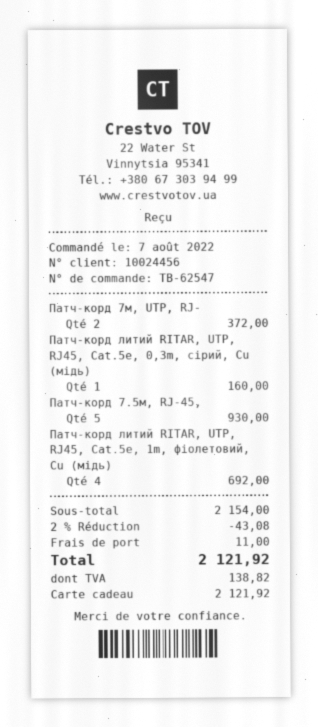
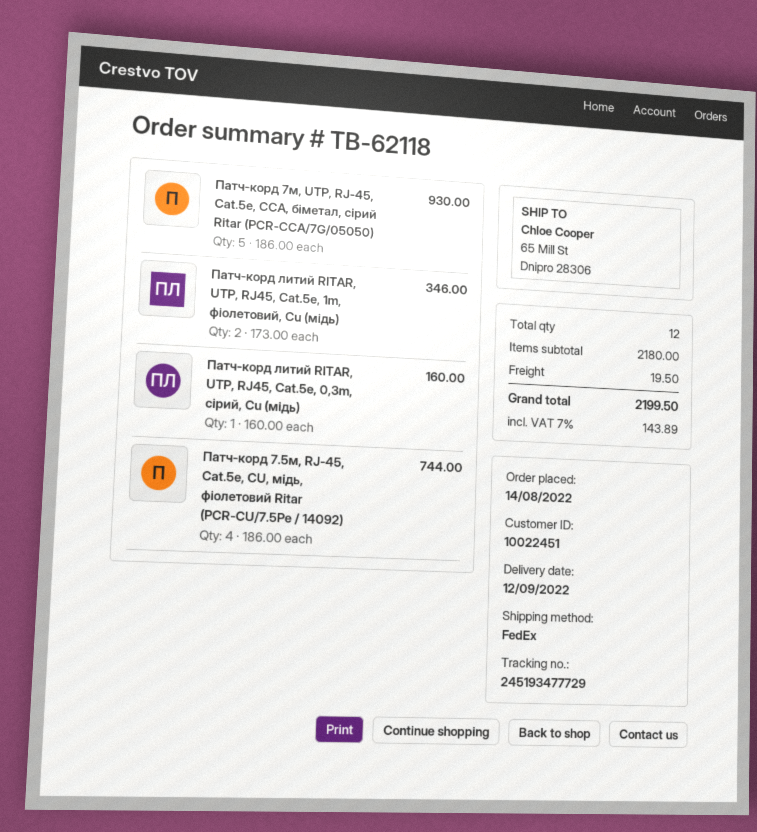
order number: TB-62547 -> TB-62118
order date: 2022-08-07 -> 2022-08-14
customer number: 10024456 -> 10022451
Патч-корд 7м, UTP, RJ-: 2 for 372.00 -> 5 for 930.00
Патч-корд 7.5м, RJ-45,: 5 for 930.00 -> 4 for 744.00
Патч-корд литий RITAR, UTP, RJ45, Cat.5e, 1m, фіолетовий, Cu (мідь): 4 for 692.00 -> 2 for 346.00
subtotal: 2154.00 -> 2180.00
discount: 2% = 43.08 -> none
shipping: 11.00 -> 19.50
tax: 138.82 -> 143.89
total: 2121.92 -> 2199.50

